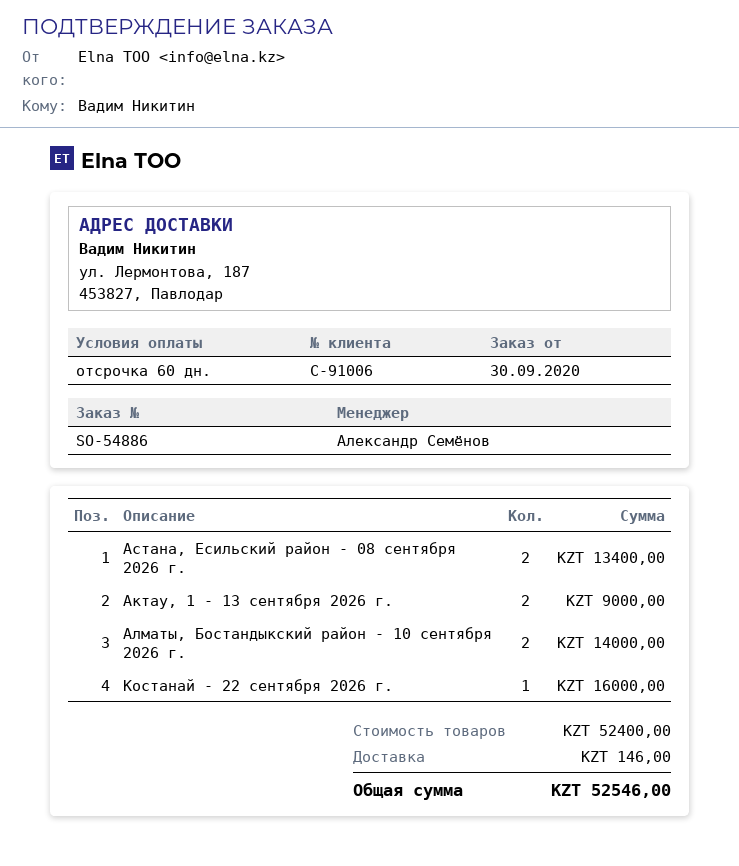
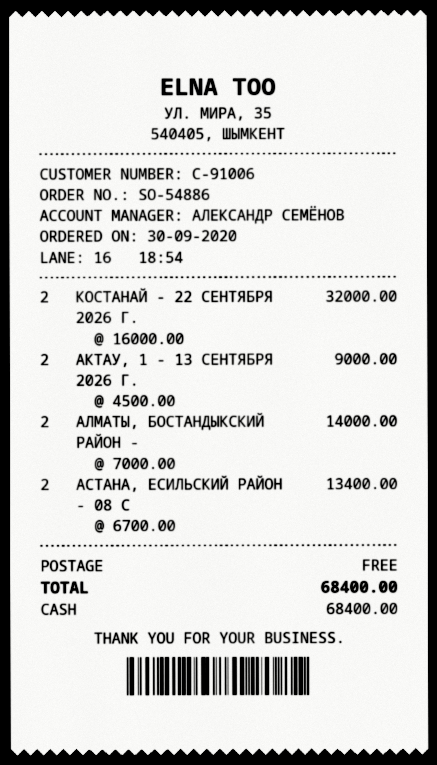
Костанай - 22 сентября 2026 г.: 1 for 16000.00 -> 2 for 32000.00
shipping: 146.00 -> 0.00
total: 52546.00 -> 68400.00

